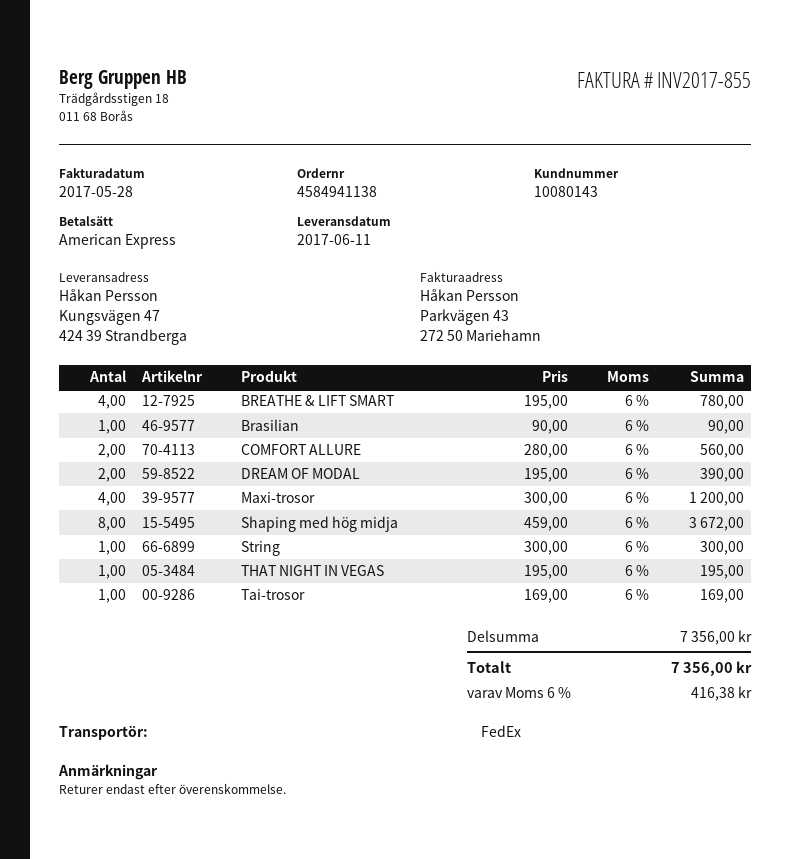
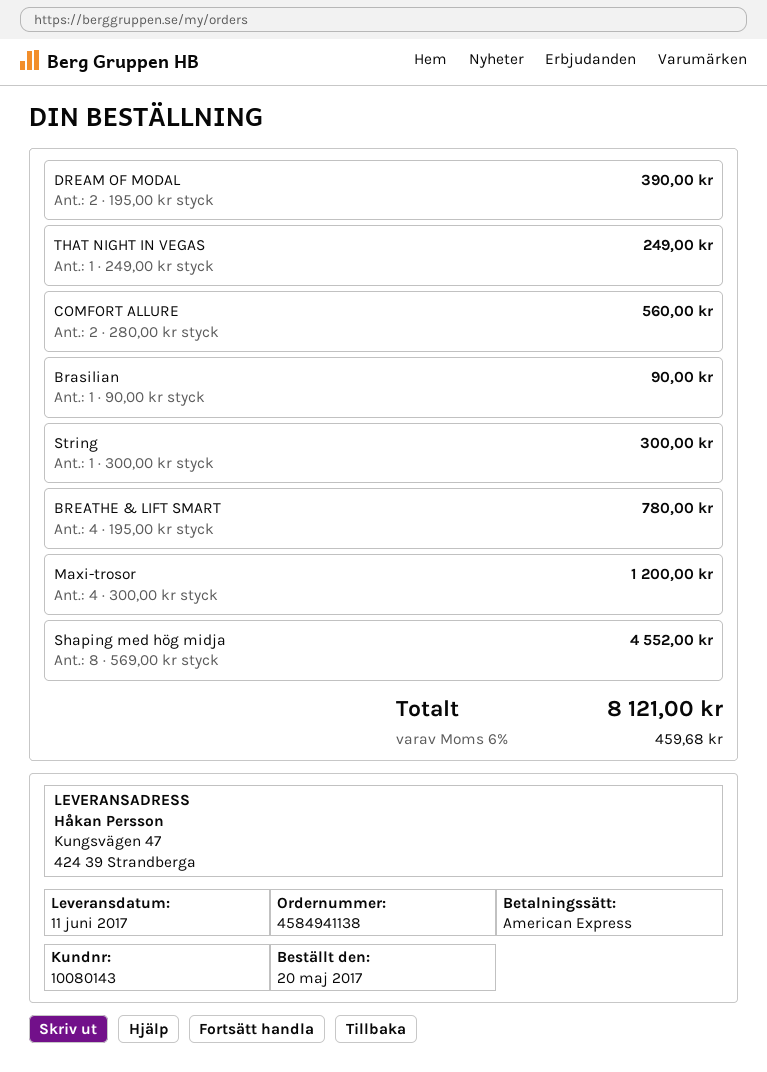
Shaping med hög midja: 8 x 459.00 = 3672.00 -> 8 x 569.00 = 4552.00
THAT NIGHT IN VEGAS: 1 x 195.00 = 195.00 -> 1 x 249.00 = 249.00
Tai-trosor: 1 x 169.00 = 169.00 -> none
tax: 6% = 416.38 -> 6% = 459.68
total: 7356.00 -> 8121.00

